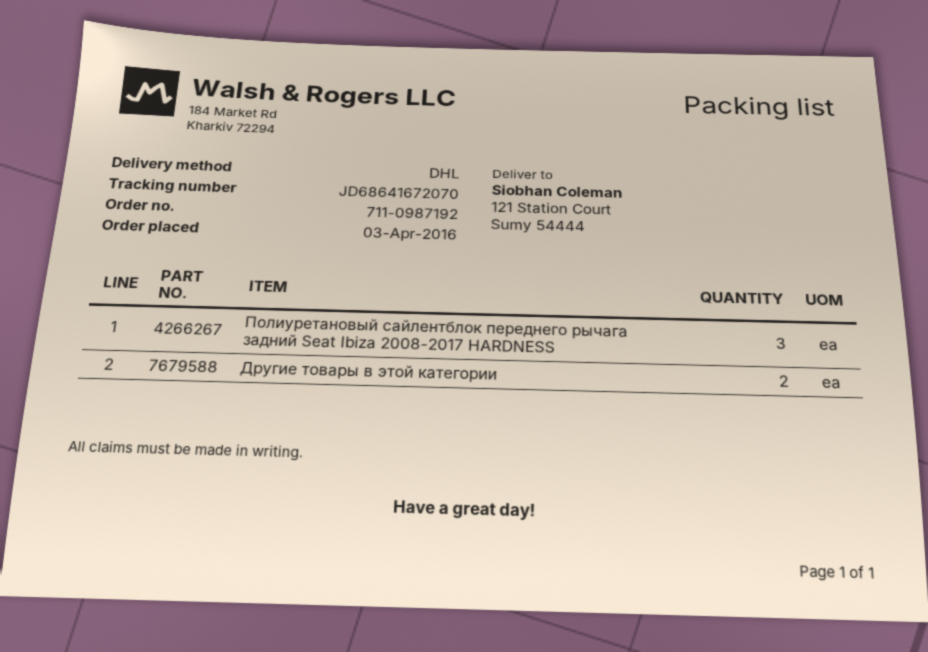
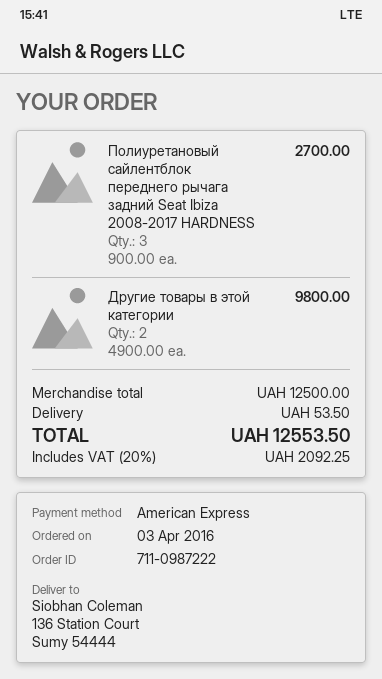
order number: 711-0987192 -> 711-0987222
ship to: 121 Station Court, Sumy 54444 -> 136 Station Court, Sumy 54444

